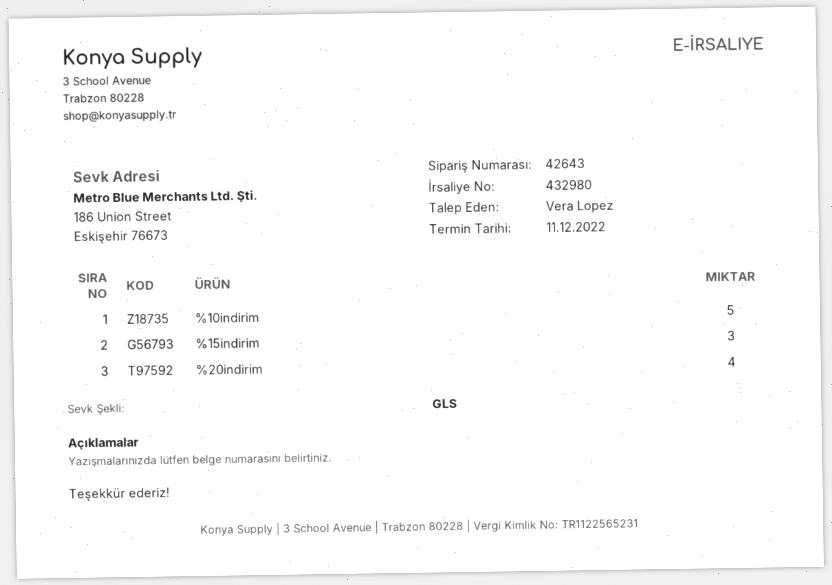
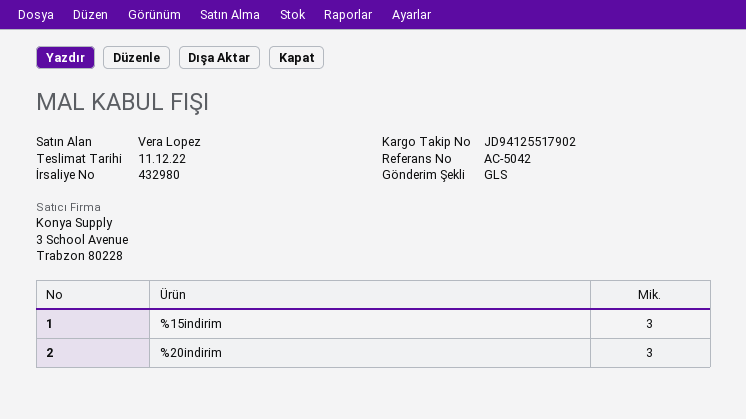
%10indirim: 5 -> none
%20indirim: 4 -> 3

